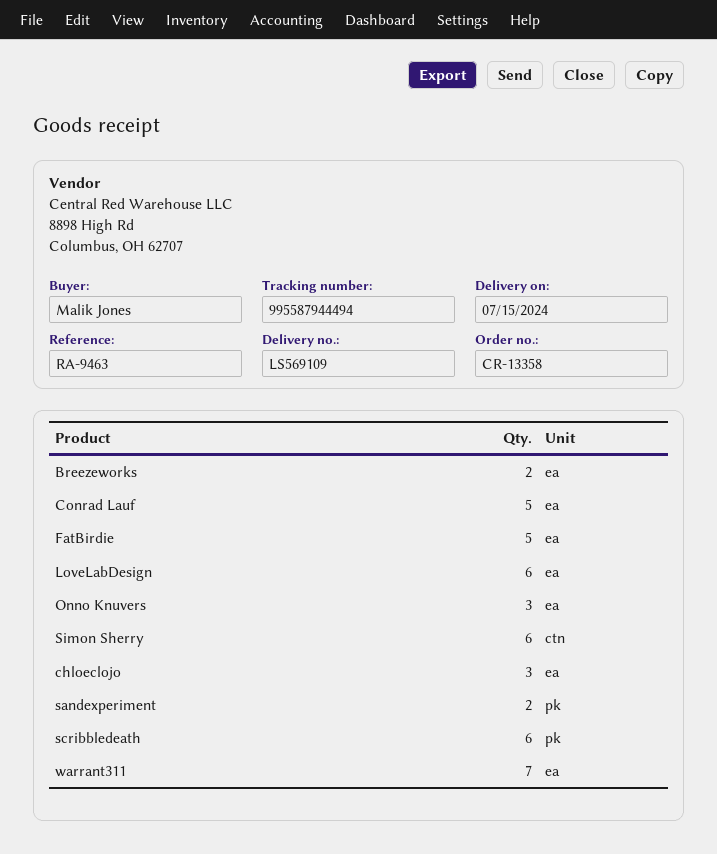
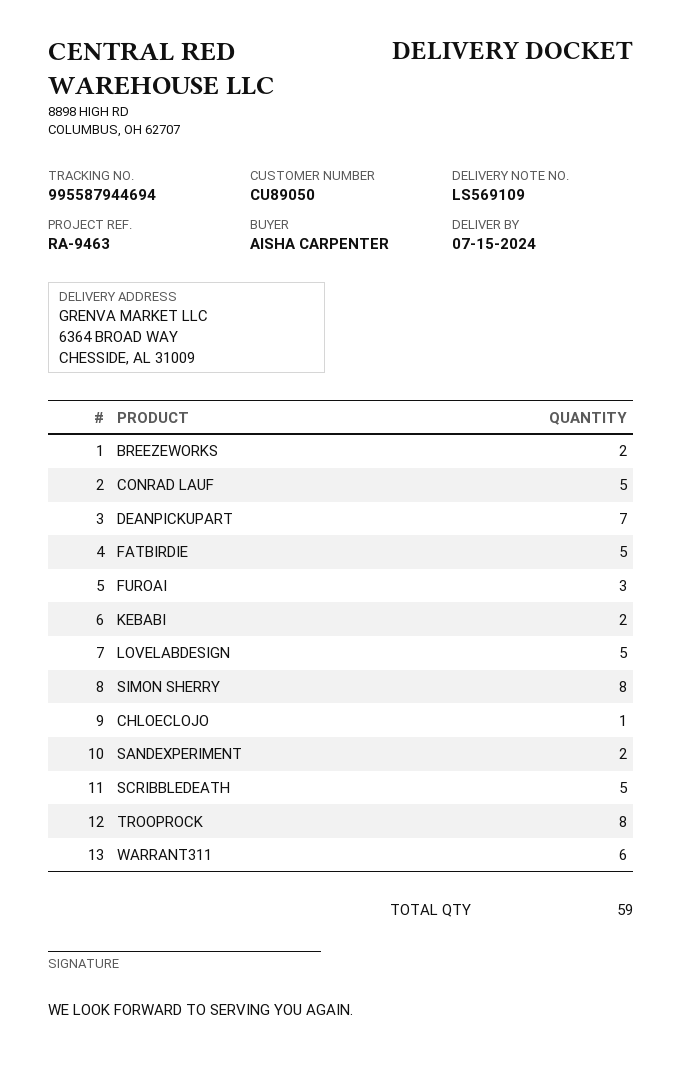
ordered by: Malik Jones -> AISHA CARPENTER
tracking number: 995587944494 -> 995587944694
LoveLabDesign: 6 -> 5
Onno Knuvers: 3 -> none
Simon Sherry: 6 -> 8
chloeclojo: 3 -> 1
scribbledeath: 6 -> 5
warrant311: 7 -> 6
DEANPICKUPART: none -> 7
FUROAI: none -> 3
KEBABI: none -> 2
TROOPROCK: none -> 8

